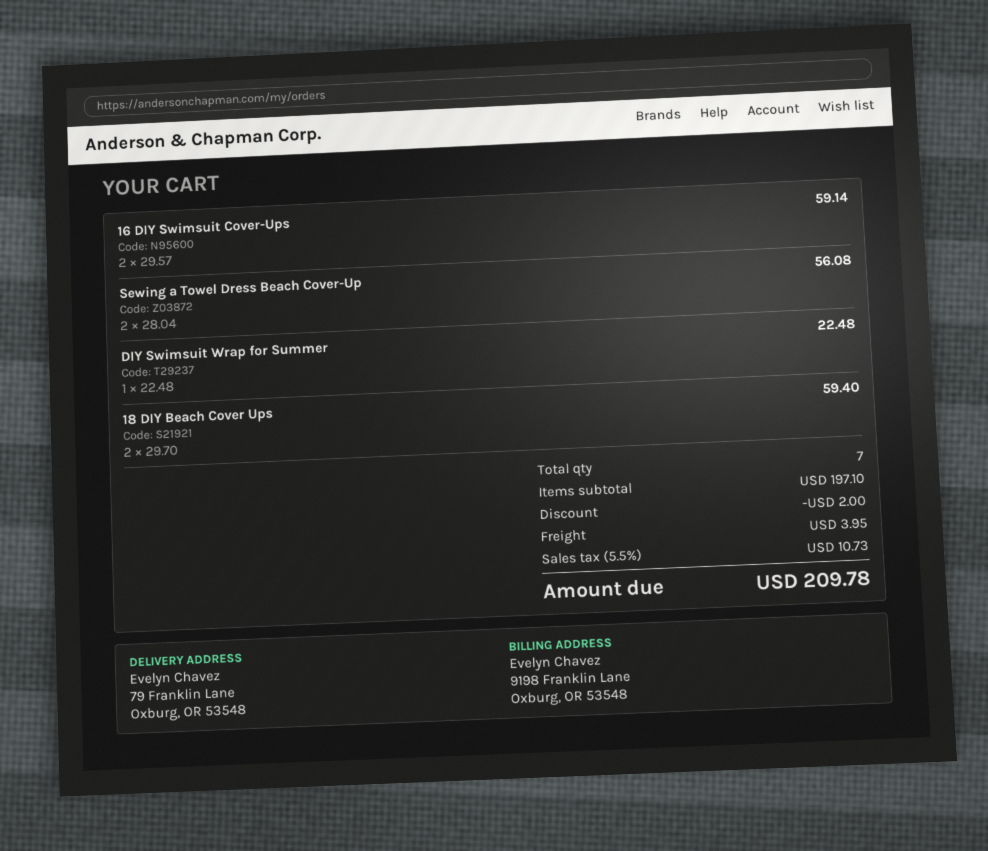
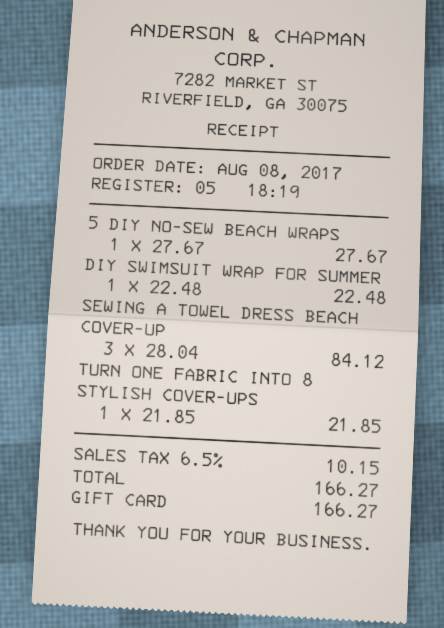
16 DIY Swimsuit Cover-Ups: 2 x 29.57 = 59.14 -> none
Sewing a Towel Dress Beach Cover-Up: 2 x 28.04 = 56.08 -> 3 x 28.04 = 84.12
18 DIY Beach Cover Ups: 2 x 29.70 = 59.40 -> none
5 DIY NO-SEW BEACH WRAPS: none -> 1 x 27.67 = 27.67
TURN ONE FABRIC INTO 8 STYLISH COVER-UPS: none -> 1 x 21.85 = 21.85
discount: 2.00 -> none
shipping: 3.95 -> none
tax: 5.5% = 10.73 -> 6.5% = 10.15
total: 209.78 -> 166.27

